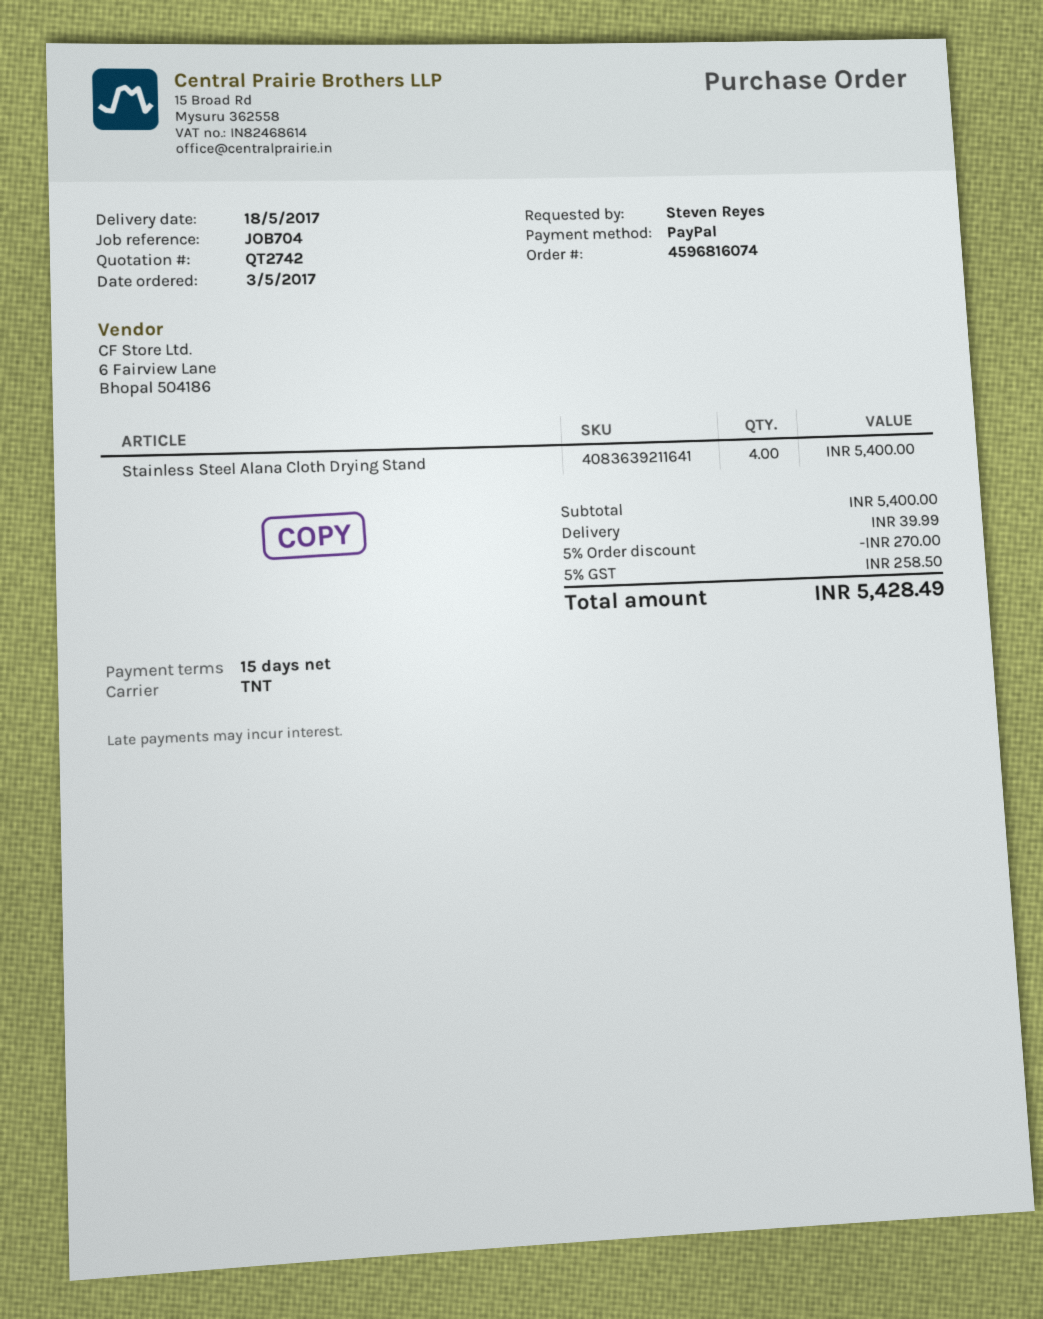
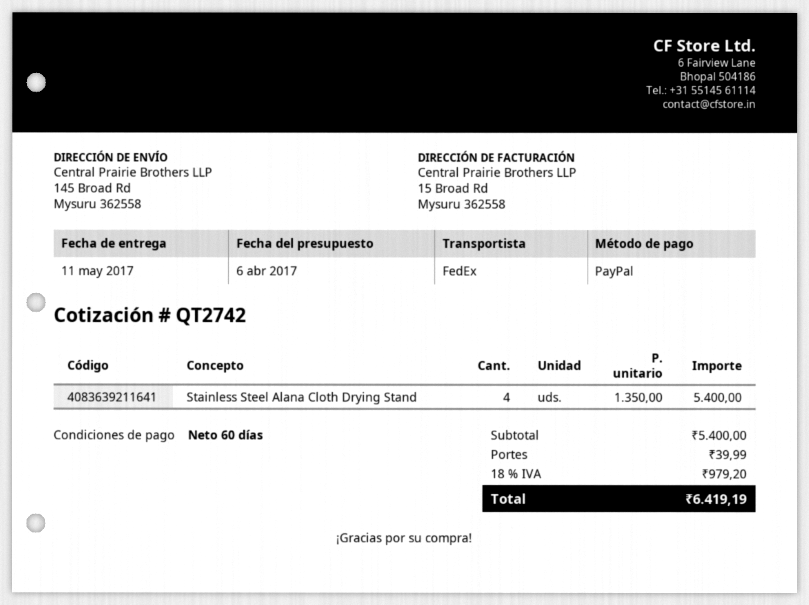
delivery date: 2017-05-18 -> 2017-05-11
payment terms: 15 days -> 60 days
shipping method: TNT -> FedEx
discount: 5% = 270.00 -> none
tax: 5% = 258.50 -> 18% = 979.20
total: 5428.49 -> 6419.19

